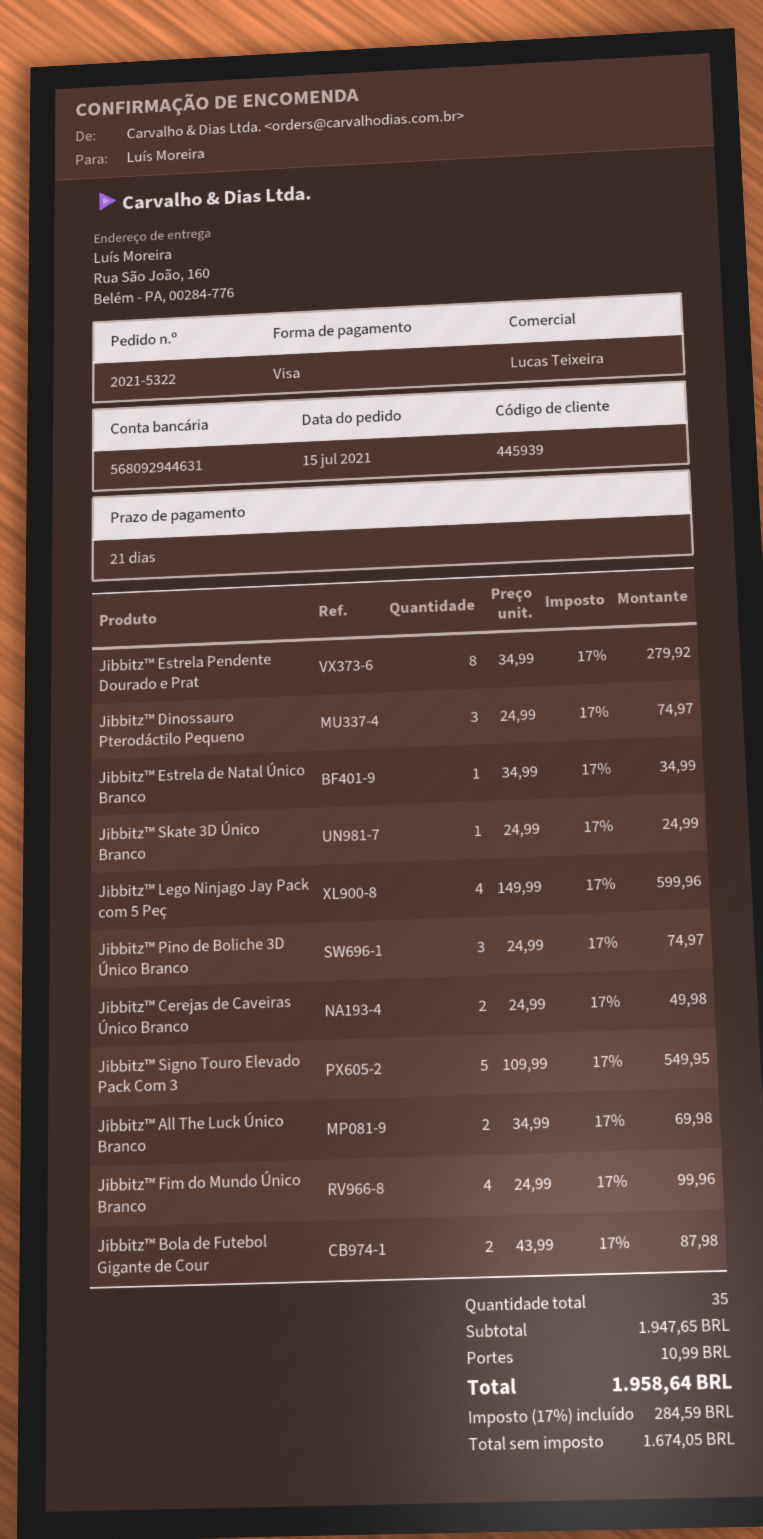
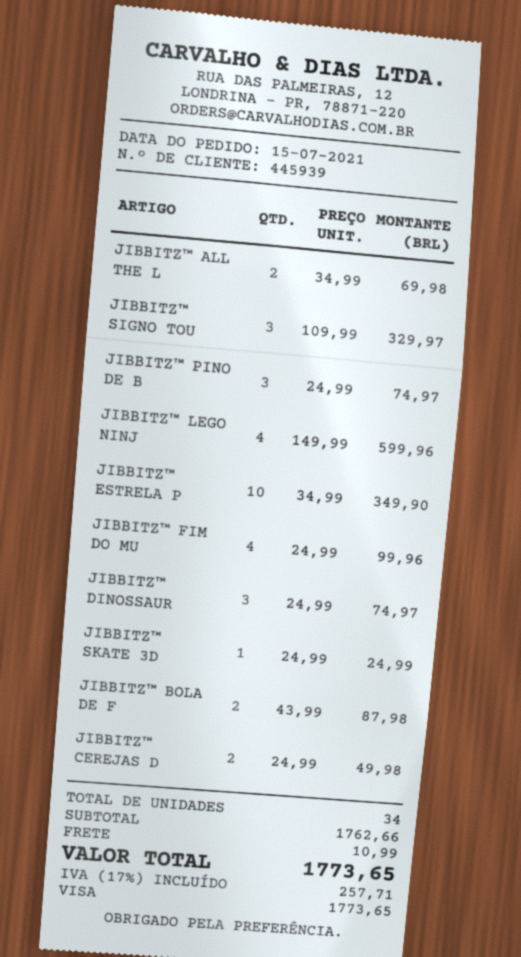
Jibbitz™ Estrela Pendente Dourado e Prat: 8 x 34.99 = 279.92 -> 10 x 34.99 = 349.90
Jibbitz™ Estrela de Natal Único Branco: 1 x 34.99 = 34.99 -> none
Jibbitz™ Signo Touro Elevado Pack Com 3: 5 x 109.99 = 549.95 -> 3 x 109.99 = 329.97
total quantity: 35 -> 34
subtotal: 1947.65 -> 1762.66
tax: 17% = 284.59 -> 17% = 257.71
total: 1958.64 -> 1773.65

